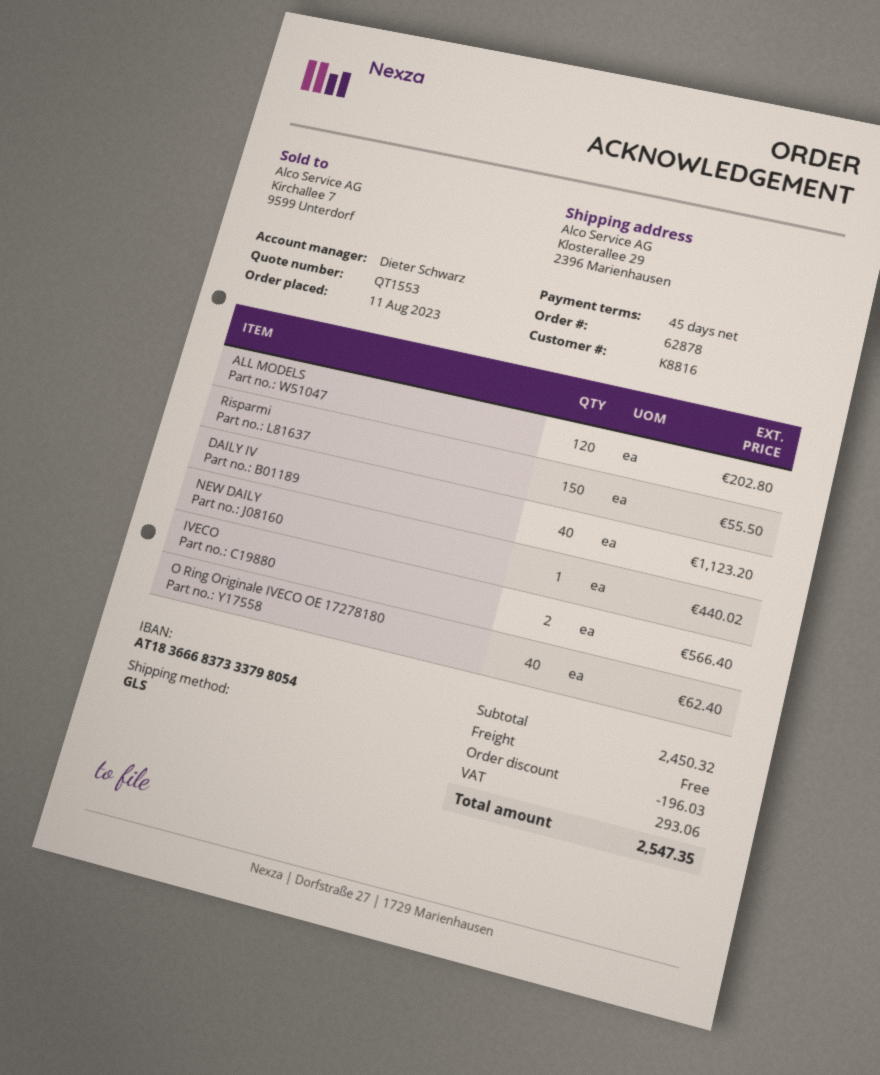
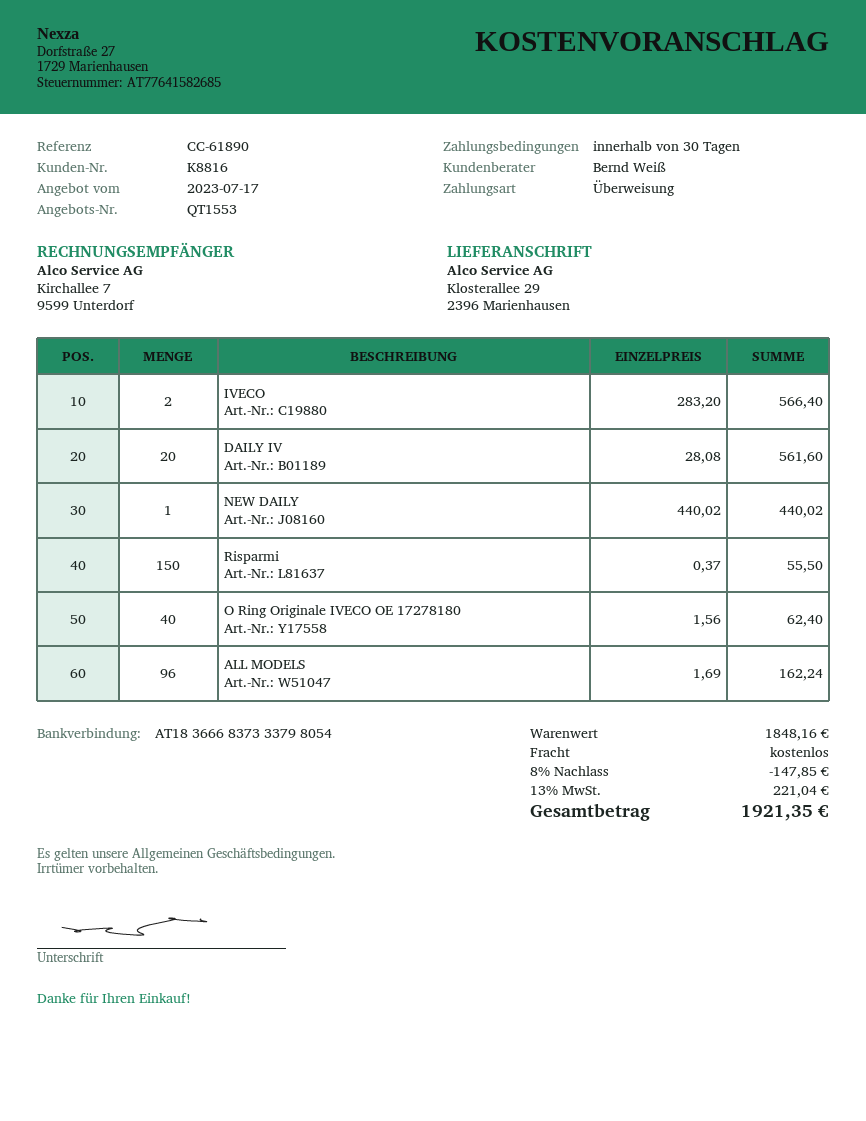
payment terms: 45 days -> 30 days
sales rep: Dieter Schwarz -> Bernd Weiß
ALL MODELS: 120 for 202.80 -> 96 for 162.24
DAILY IV: 40 for 1123.20 -> 20 for 561.60
subtotal: 2450.32 -> 1848.16
discount: 196.03 -> 147.85
tax: 293.06 -> 221.04
total: 2547.35 -> 1921.35

